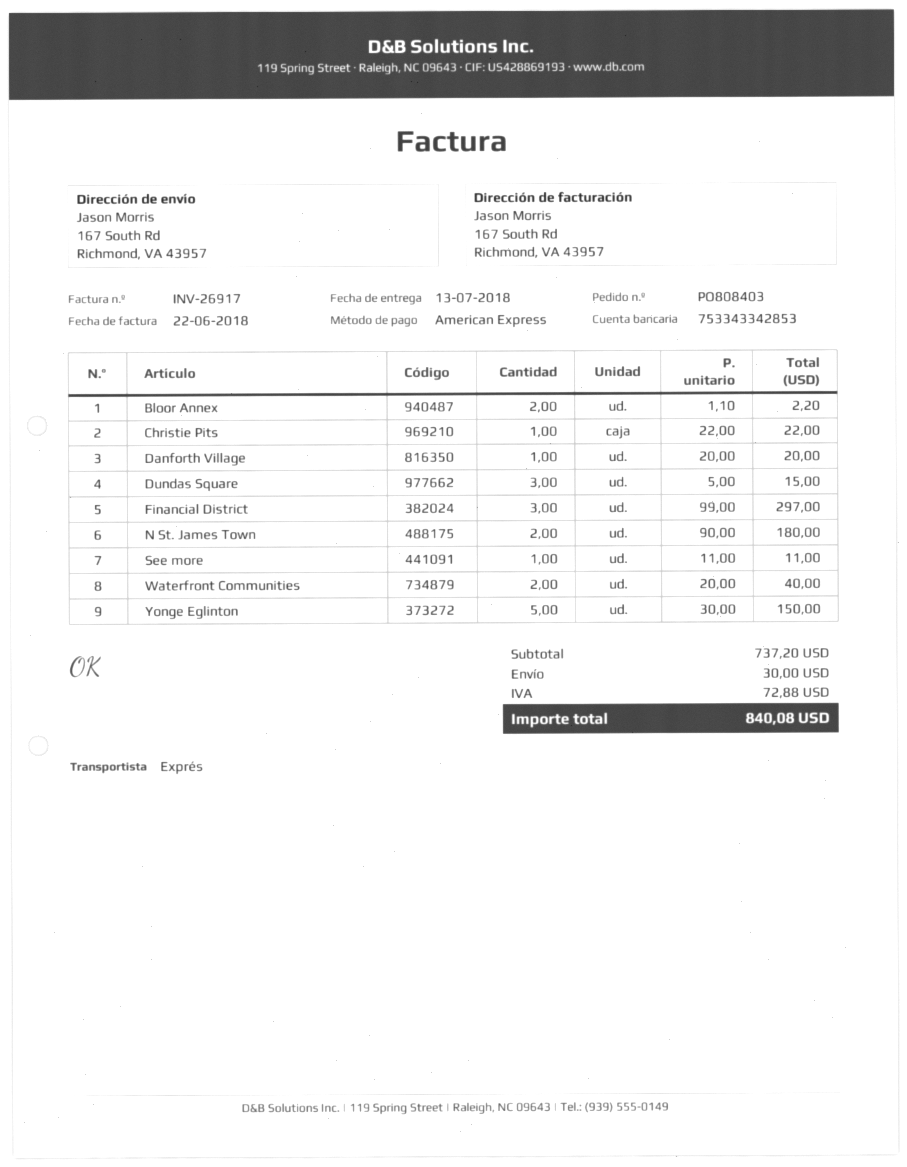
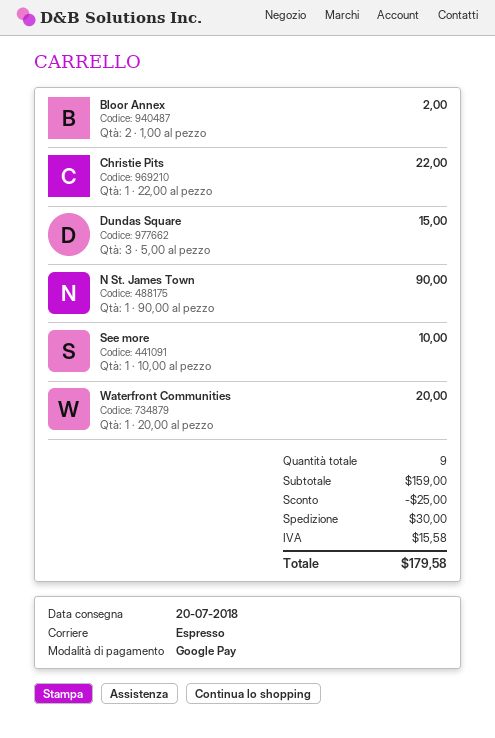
delivery date: 2018-07-13 -> 2018-07-20
payment method: American Express -> Google Pay
Bloor Annex: 2 x 1.10 = 2.20 -> 2 x 1.00 = 2.00
Danforth Village: 1 x 20.00 = 20.00 -> none
Financial District: 3 x 99.00 = 297.00 -> none
N St. James Town: 2 x 90.00 = 180.00 -> 1 x 90.00 = 90.00
See more: 1 x 11.00 = 11.00 -> 1 x 10.00 = 10.00
Waterfront Communities: 2 x 20.00 = 40.00 -> 1 x 20.00 = 20.00
Yonge Eglinton: 5 x 30.00 = 150.00 -> none
subtotal: 737.20 -> 159.00
discount: none -> 25.00
tax: 72.88 -> 15.58
total: 840.08 -> 179.58

